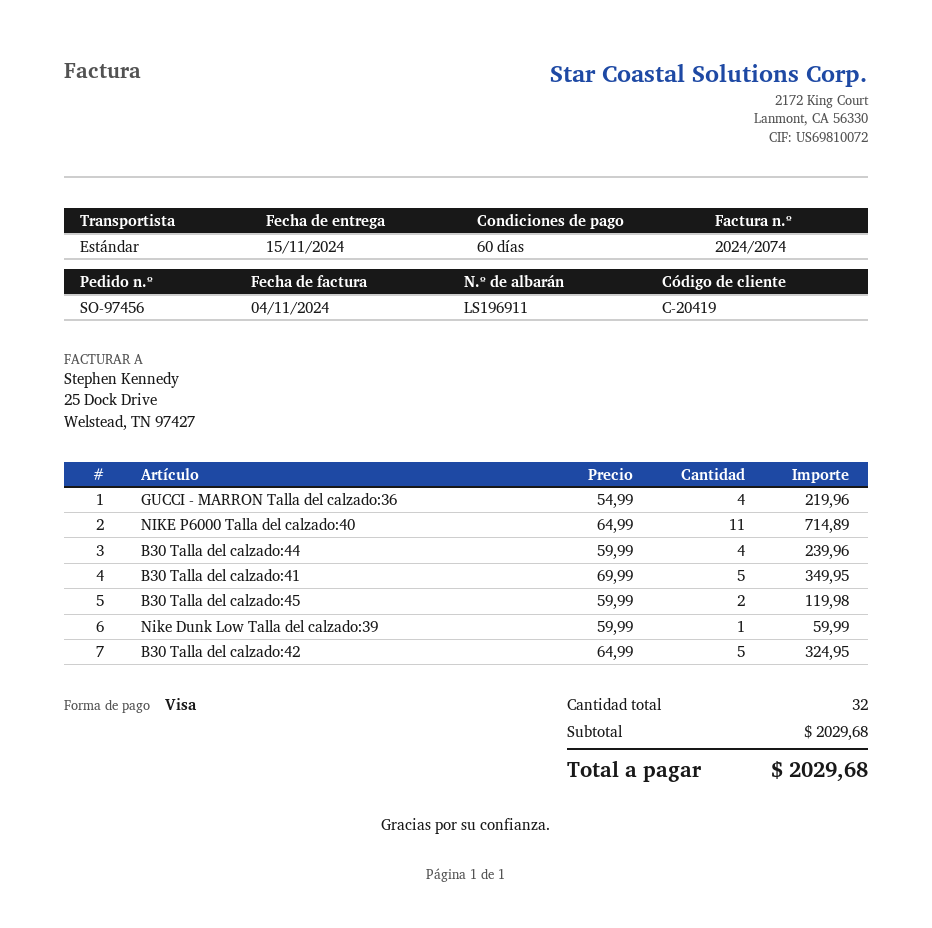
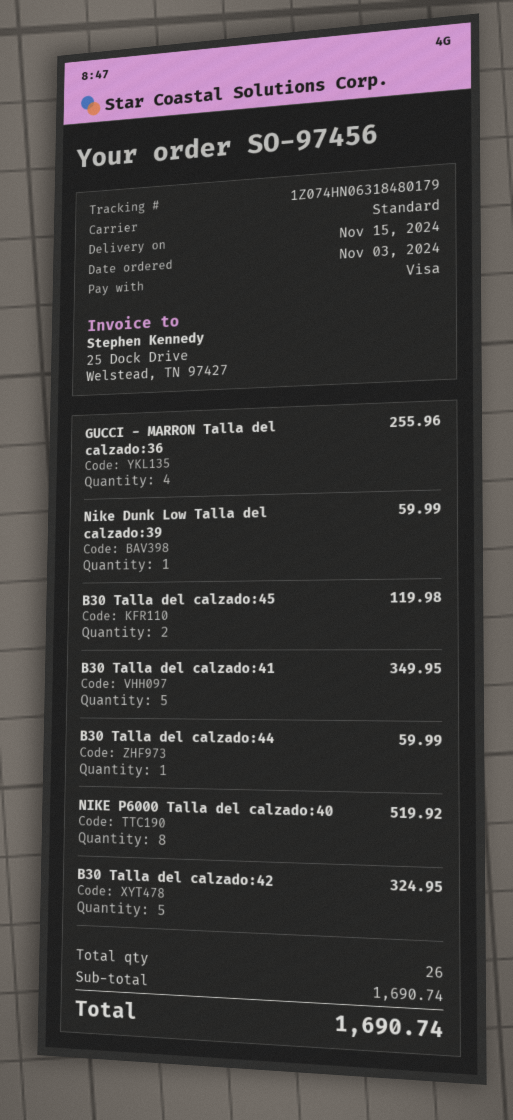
GUCCI - MARRON Talla del calzado:36: 4 for 219.96 -> 4 for 255.96
NIKE P6000 Talla del calzado:40: 11 for 714.89 -> 8 for 519.92
B30 Talla del calzado:44: 4 for 239.96 -> 1 for 59.99
total quantity: 32 -> 26
subtotal: 2029.68 -> 1690.74
total: 2029.68 -> 1690.74

